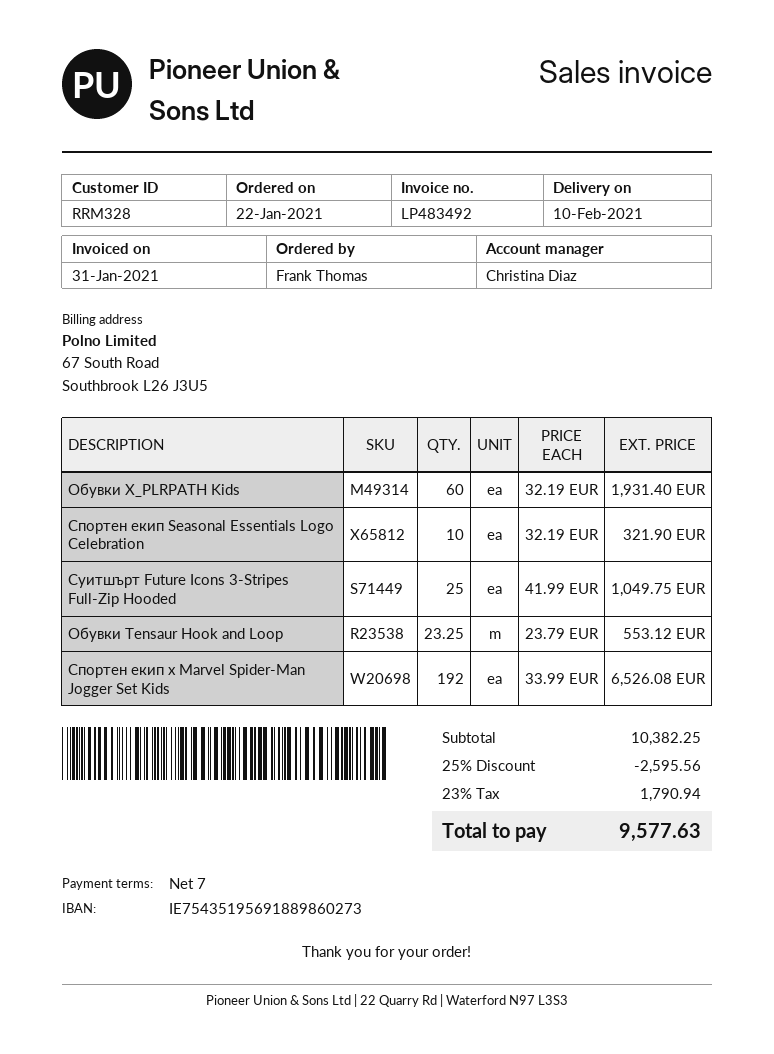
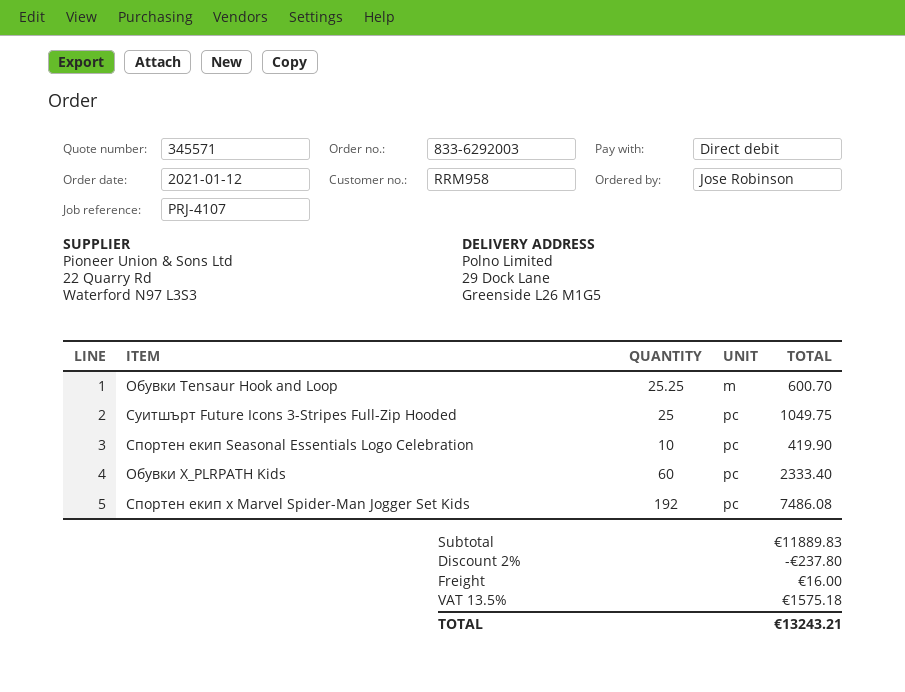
order date: 2021-01-22 -> 2021-01-12
customer number: RRM328 -> RRM958
ordered by: Frank Thomas -> Jose Robinson
Обувки X_PLRPATH Kids: 60 for 1931.40 -> 60 for 2333.40
Спортен екип Seasonal Essentials Logo Celebration: 10 for 321.90 -> 10 for 419.90
Обувки Tensaur Hook and Loop: 23.25 for 553.12 -> 25.25 for 600.70
Спортен екип x Marvel Spider-Man Jogger Set Kids: 192 for 6526.08 -> 192 for 7486.08
subtotal: 10382.25 -> 11889.83
discount: 25% = 2595.56 -> 2% = 237.80
shipping: none -> 16.00
tax: 23% = 1790.94 -> 13.5% = 1575.18
total: 9577.63 -> 13243.21

